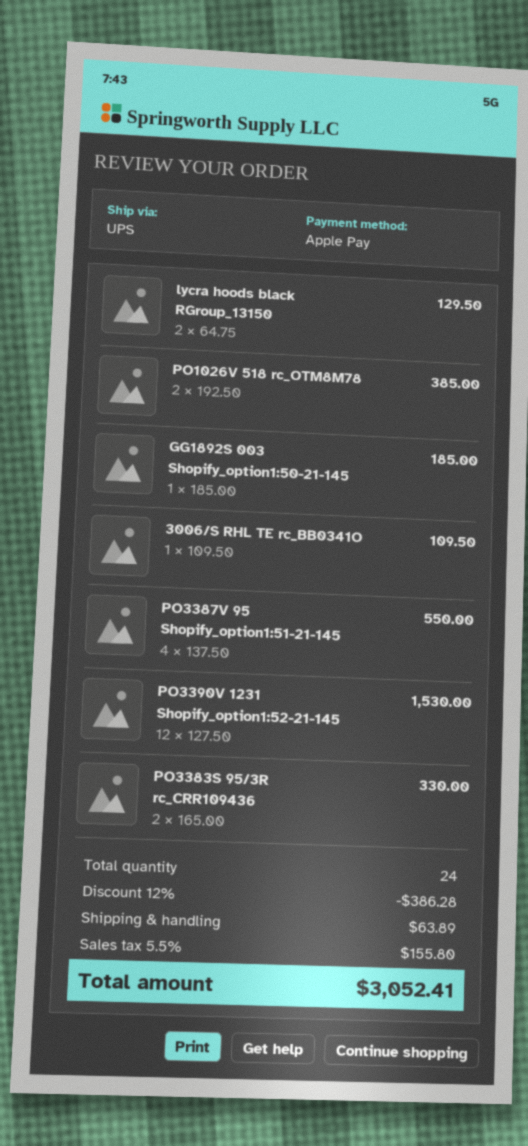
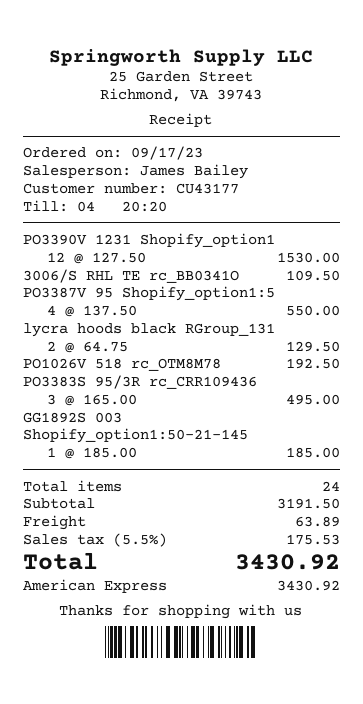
payment method: Apple Pay -> American Express
PO1026V 518 rc_OTM8M78: 2 x 192.50 = 385.00 -> 1 x 192.50 = 192.50
PO3383S 95/3R rc_CRR109436: 2 x 165.00 = 330.00 -> 3 x 165.00 = 495.00
discount: 12% = 386.28 -> none
tax: 5.5% = 155.80 -> 5.5% = 175.53
total: 3052.41 -> 3430.92

